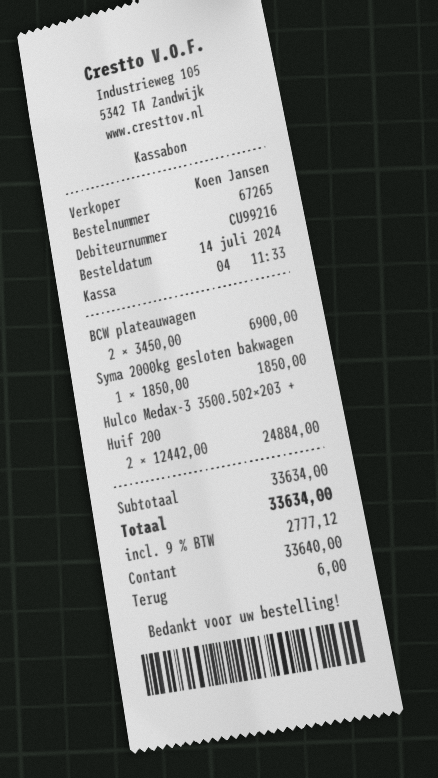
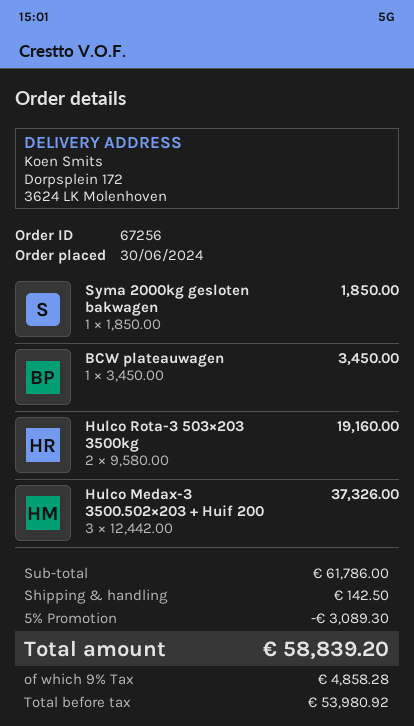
order number: 67265 -> 67256
order date: 2024-07-14 -> 2024-06-30
BCW plateauwagen: 2 x 3450.00 = 6900.00 -> 1 x 3450.00 = 3450.00
Hulco Medax-3 3500.502×203 + Huif 200: 2 x 12442.00 = 24884.00 -> 3 x 12442.00 = 37326.00
Hulco Rota-3 503×203 3500kg: none -> 2 x 9580.00 = 19160.00
subtotal: 33634.00 -> 61786.00
discount: none -> 5% = 3089.30
shipping: none -> 142.50
tax: 9% = 2777.12 -> 9% = 4858.28
total: 33634.00 -> 58839.20

